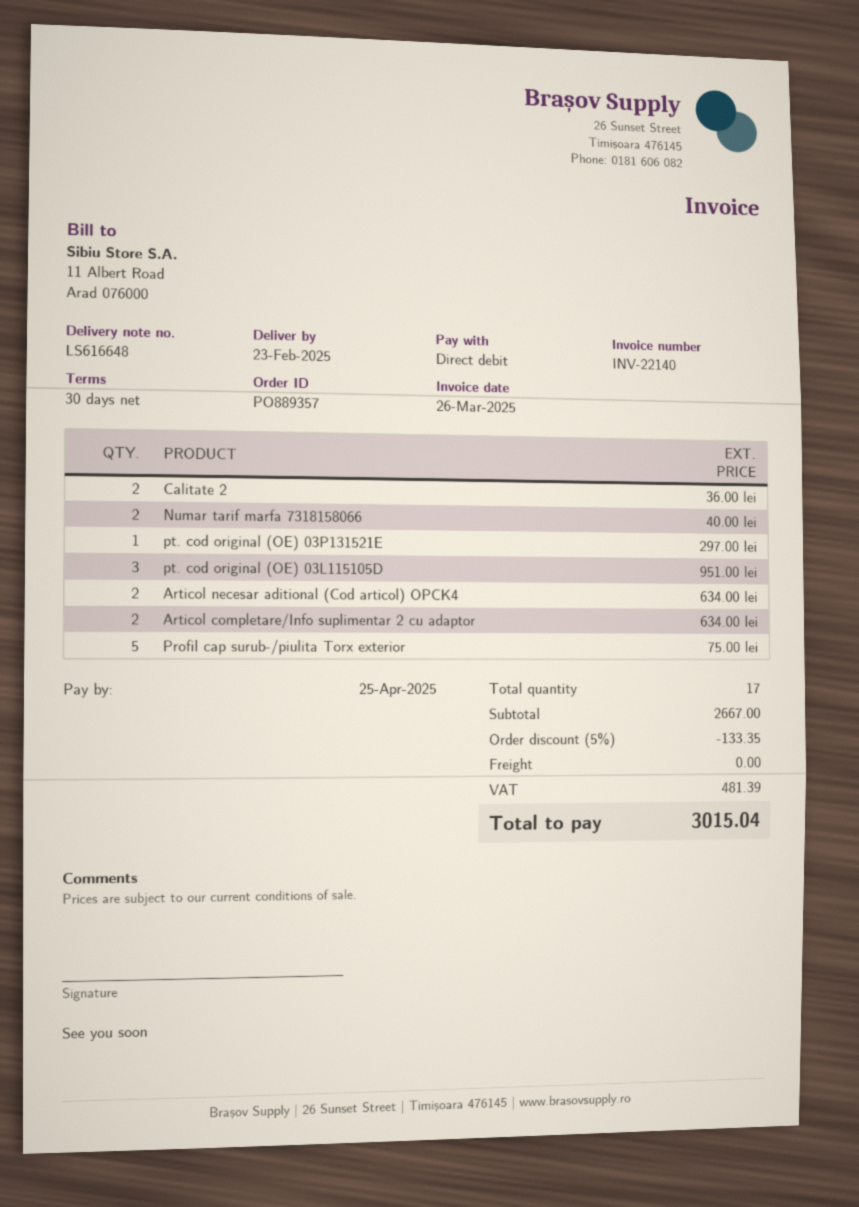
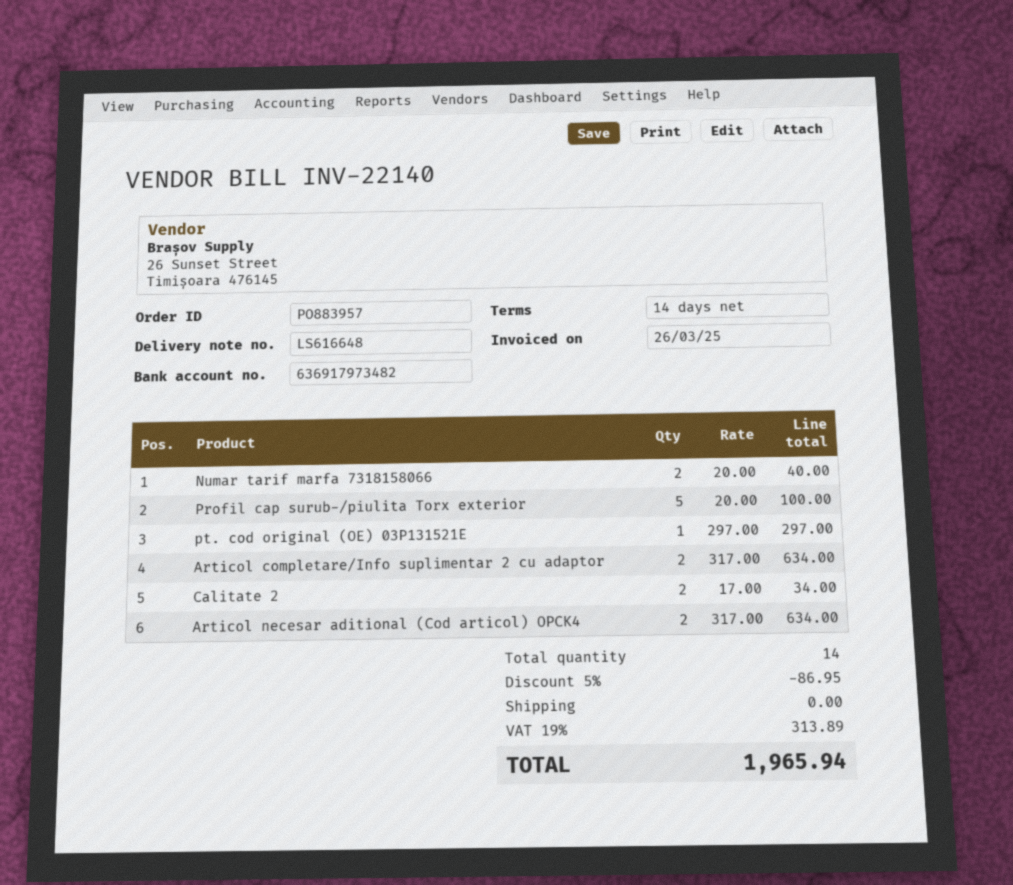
order number: PO889357 -> PO883957
payment terms: 30 days -> 14 days
Calitate 2: 2 for 36.00 -> 2 for 34.00
pt. cod original (OE) 03L115105D: 3 for 951.00 -> none
Profil cap surub-/piulita Torx exterior: 5 for 75.00 -> 5 for 100.00
total quantity: 17 -> 14
discount: 5% = 133.35 -> 5% = 86.95
tax: 481.39 -> 313.89
total: 3015.04 -> 1965.94

